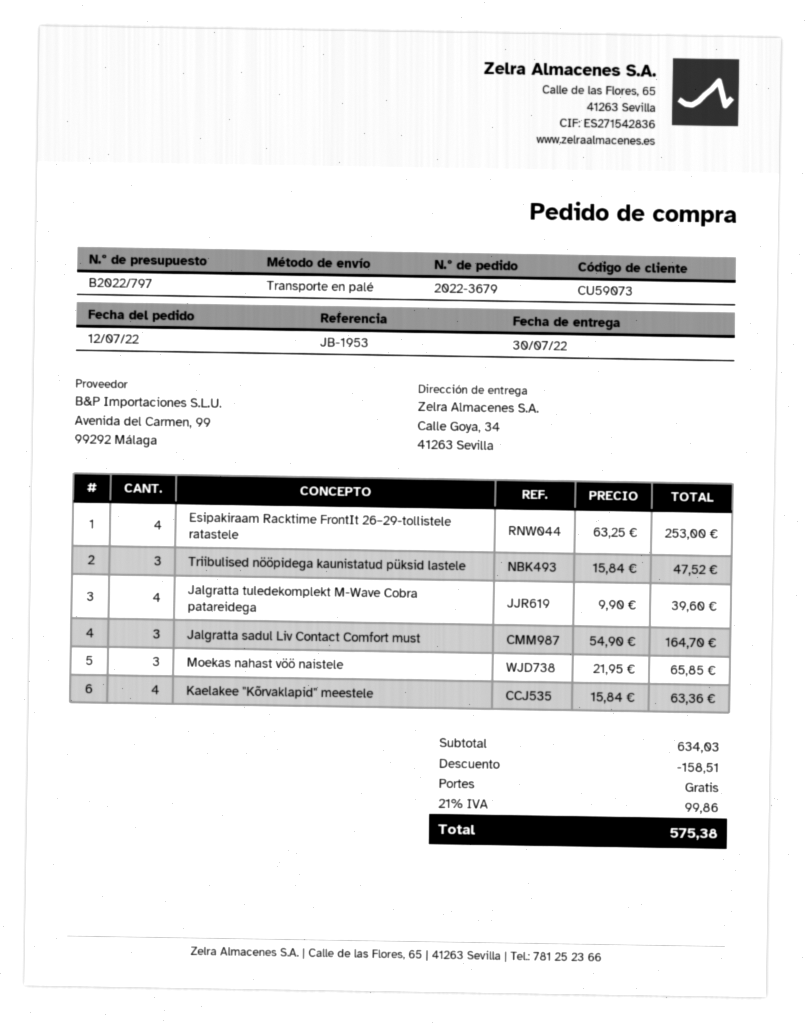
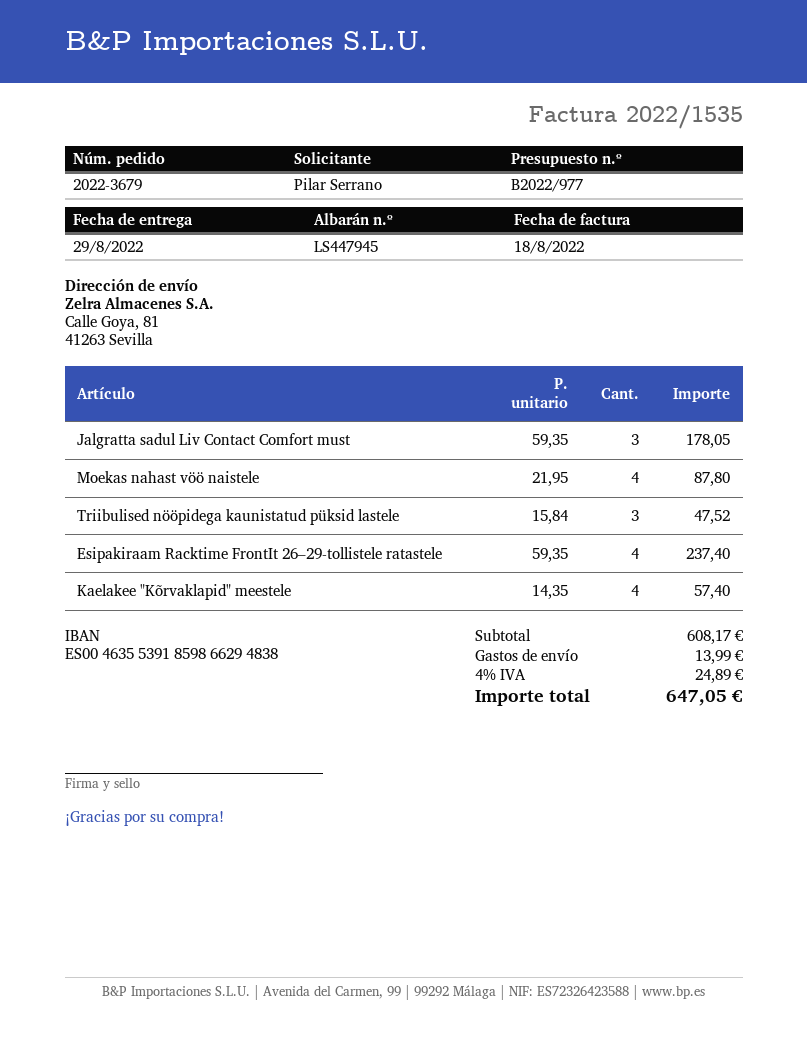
quote number: B2022/797 -> B2022/977
delivery date: 2022-07-30 -> 2022-08-29
ship to: Calle Goya, 34, 41263 Sevilla -> Calle Goya, 81, 41263 Sevilla
Esipakiraam Racktime FrontIt 26–29-tollistele ratastele: 4 x 63.25 = 253.00 -> 4 x 59.35 = 237.40
Jalgratta tuledekomplekt M-Wave Cobra patareidega: 4 x 9.90 = 39.60 -> none
Jalgratta sadul Liv Contact Comfort must: 3 x 54.90 = 164.70 -> 3 x 59.35 = 178.05
Moekas nahast vöö naistele: 3 x 21.95 = 65.85 -> 4 x 21.95 = 87.80
Kaelakee "Kõrvaklapid" meestele: 4 x 15.84 = 63.36 -> 4 x 14.35 = 57.40
subtotal: 634.03 -> 608.17
discount: 158.51 -> none
shipping: 0.00 -> 13.99
tax: 21% = 99.86 -> 4% = 24.89
total: 575.38 -> 647.05

